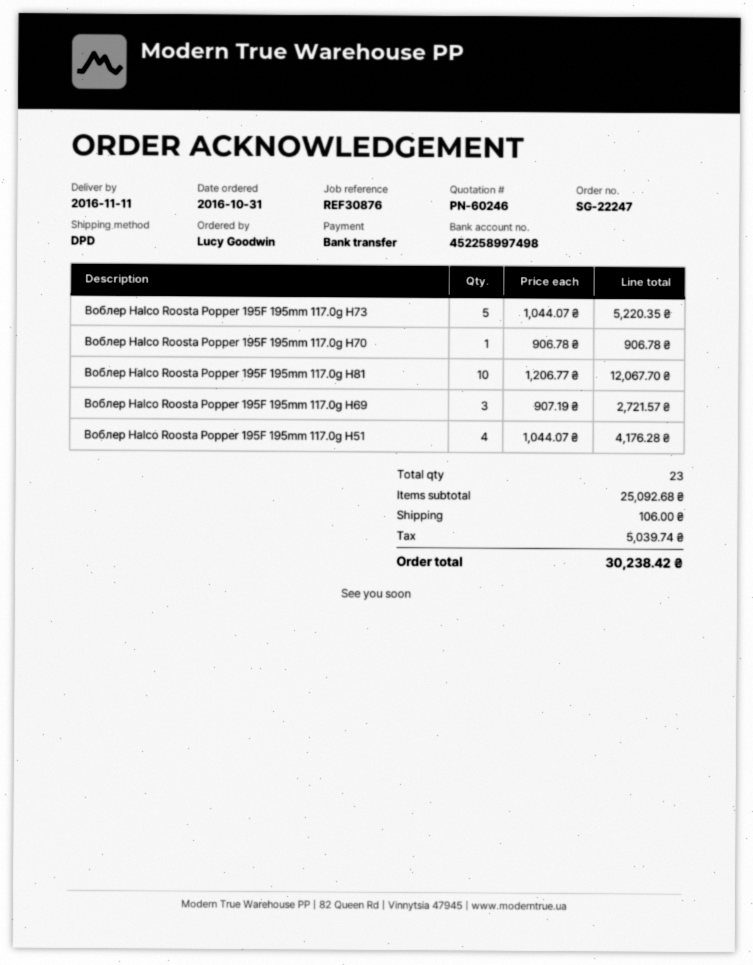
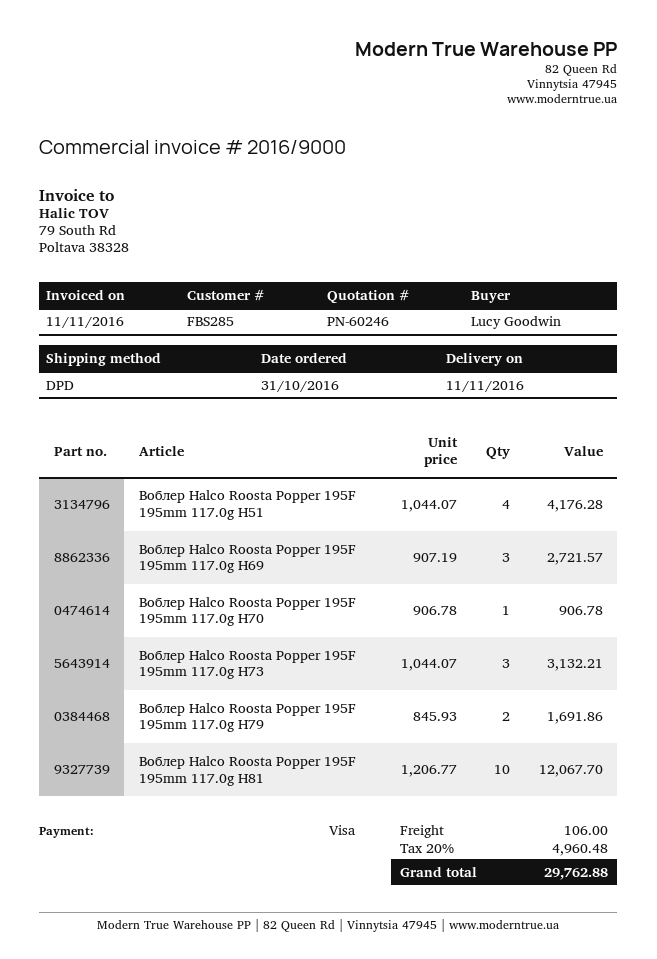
payment method: bank transfer -> Visa
Воблер Halco Roosta Popper 195F 195mm 117.0g H73: 5 x 1044.07 = 5220.35 -> 3 x 1044.07 = 3132.21
Воблер Halco Roosta Popper 195F 195mm 117.0g H79: none -> 2 x 845.93 = 1691.86
tax: 5039.74 -> 4960.48
total: 30238.42 -> 29762.88

